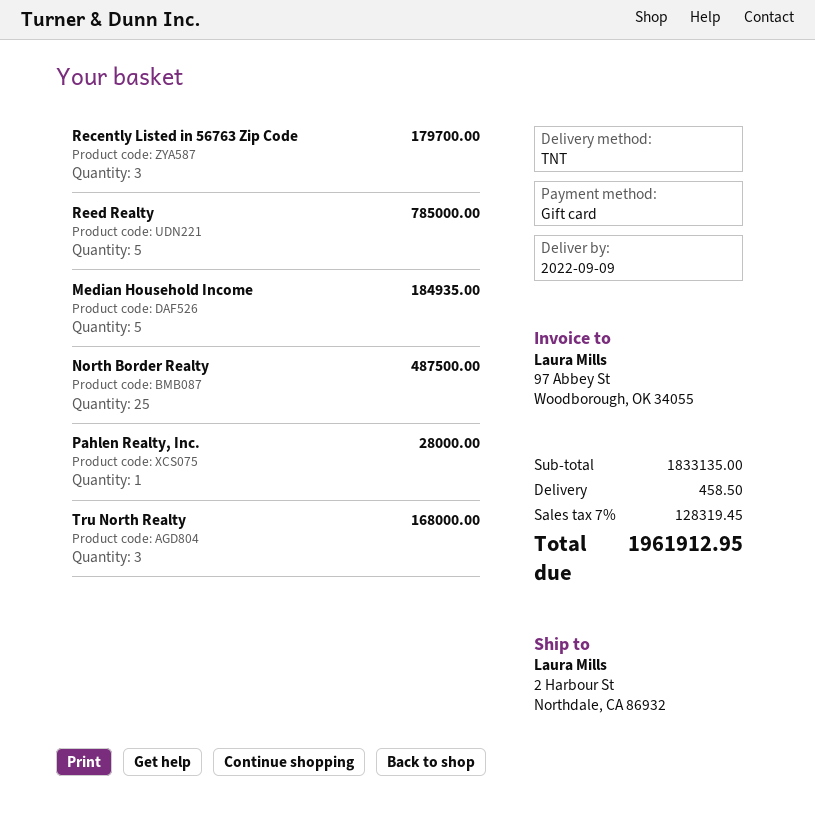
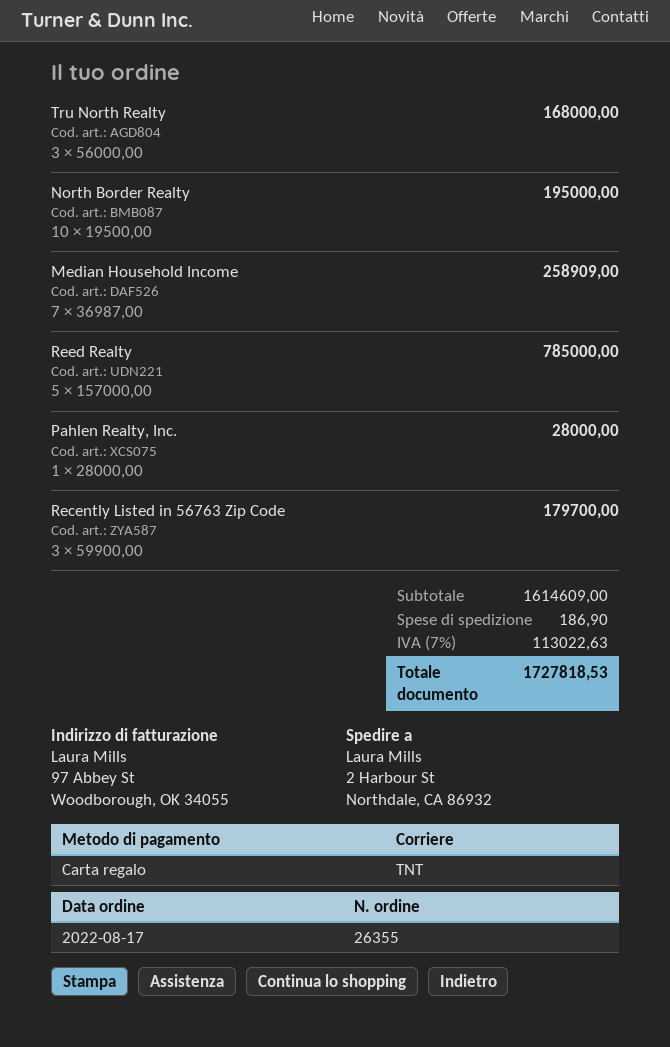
Median Household Income: 5 for 184935.00 -> 7 for 258909.00
North Border Realty: 25 for 487500.00 -> 10 for 195000.00
subtotal: 1833135.00 -> 1614609.00
shipping: 458.50 -> 186.90
tax: 7% = 128319.45 -> 7% = 113022.63
total: 1961912.95 -> 1727818.53

